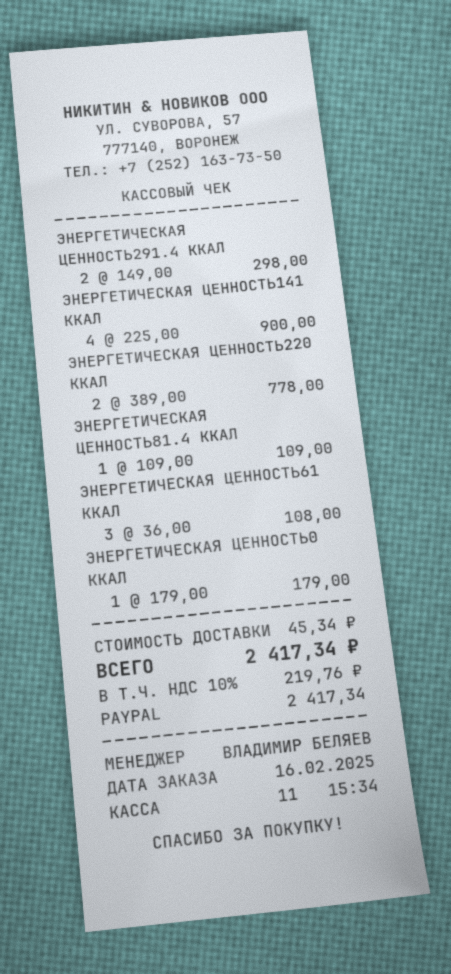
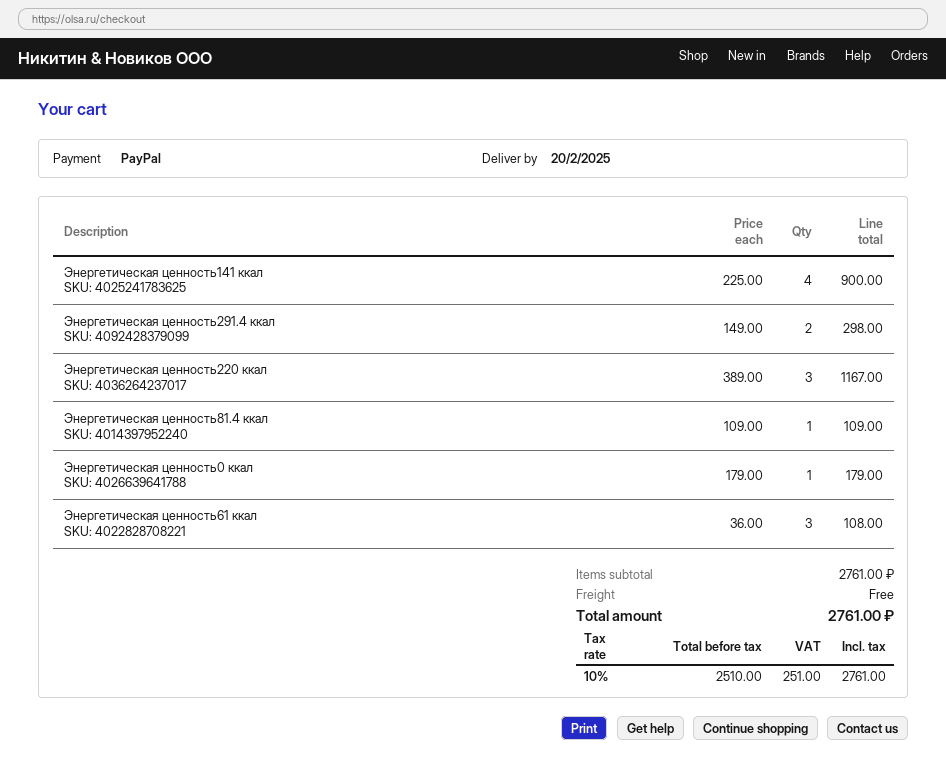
ЭНЕРГЕТИЧЕСКАЯ ЦЕННОСТЬ220 ККАЛ: 2 x 389.00 = 778.00 -> 3 x 389.00 = 1167.00
shipping: 45.34 -> 0.00
tax: 10% = 219.76 -> 10% = 251.00
total: 2417.34 -> 2761.00

